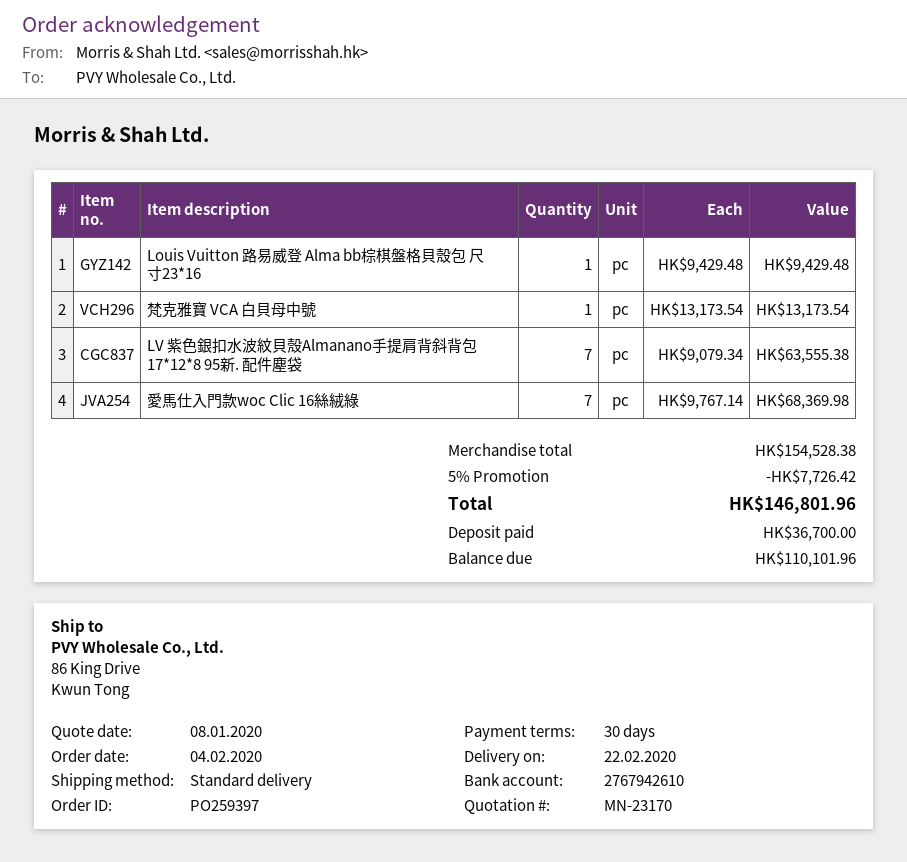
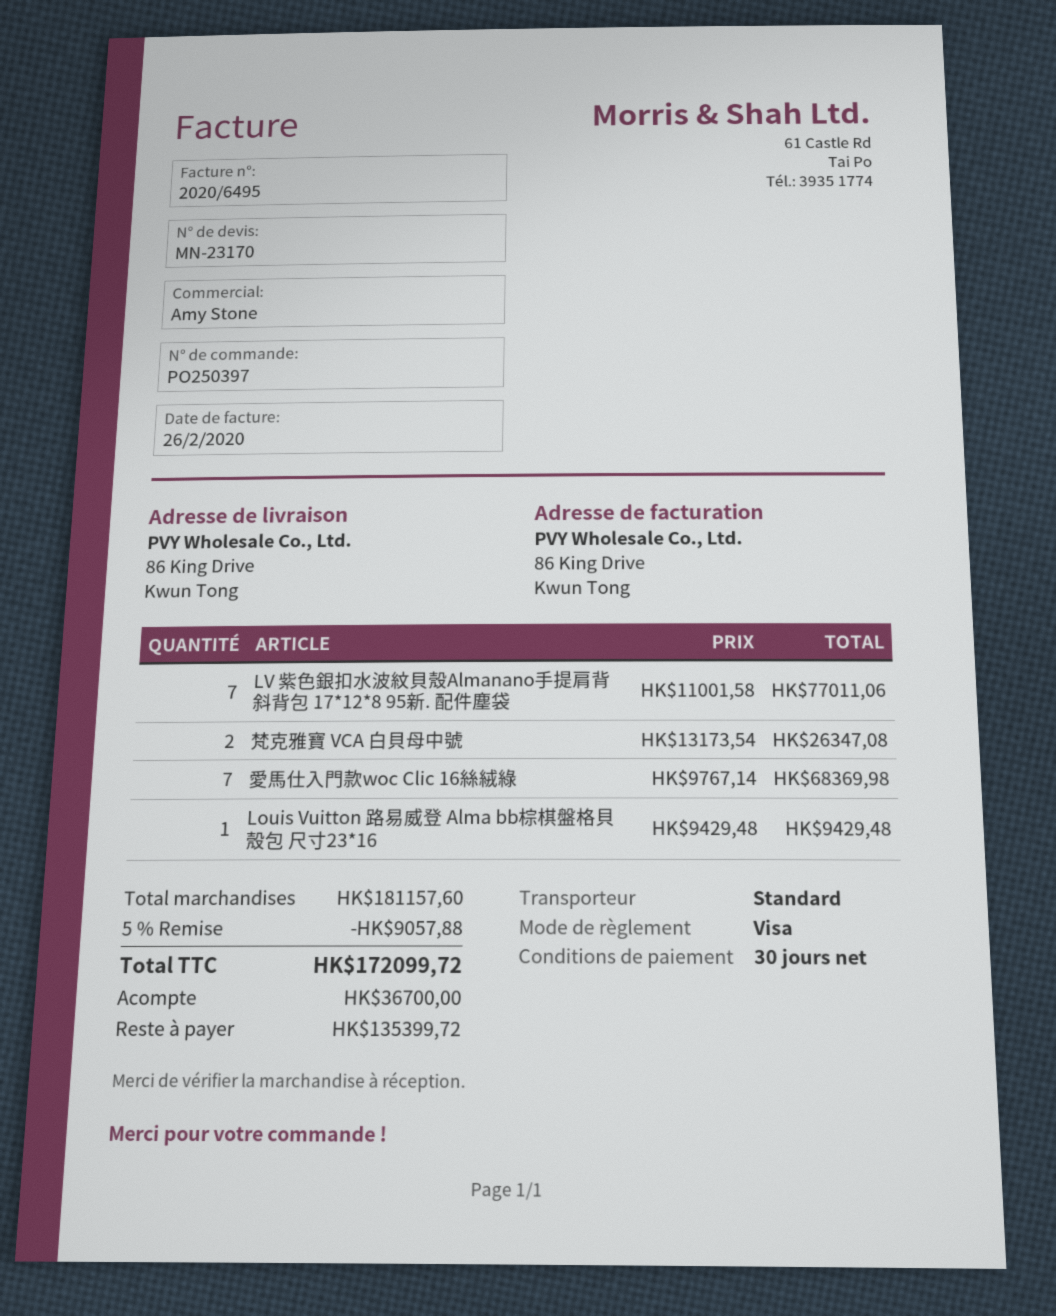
order number: PO259397 -> PO250397
梵克雅寶 VCA 白貝母中號: 1 x 13173.54 = 13173.54 -> 2 x 13173.54 = 26347.08
LV 紫色銀扣水波紋貝殼Almanano手提肩背斜背包 17*12*8 95新. 配件塵袋: 7 x 9079.34 = 63555.38 -> 7 x 11001.58 = 77011.06
subtotal: 154528.38 -> 181157.60
discount: 5% = 7726.42 -> 5% = 9057.88
total: 146801.96 -> 172099.72
balance: 110101.96 -> 135399.72

